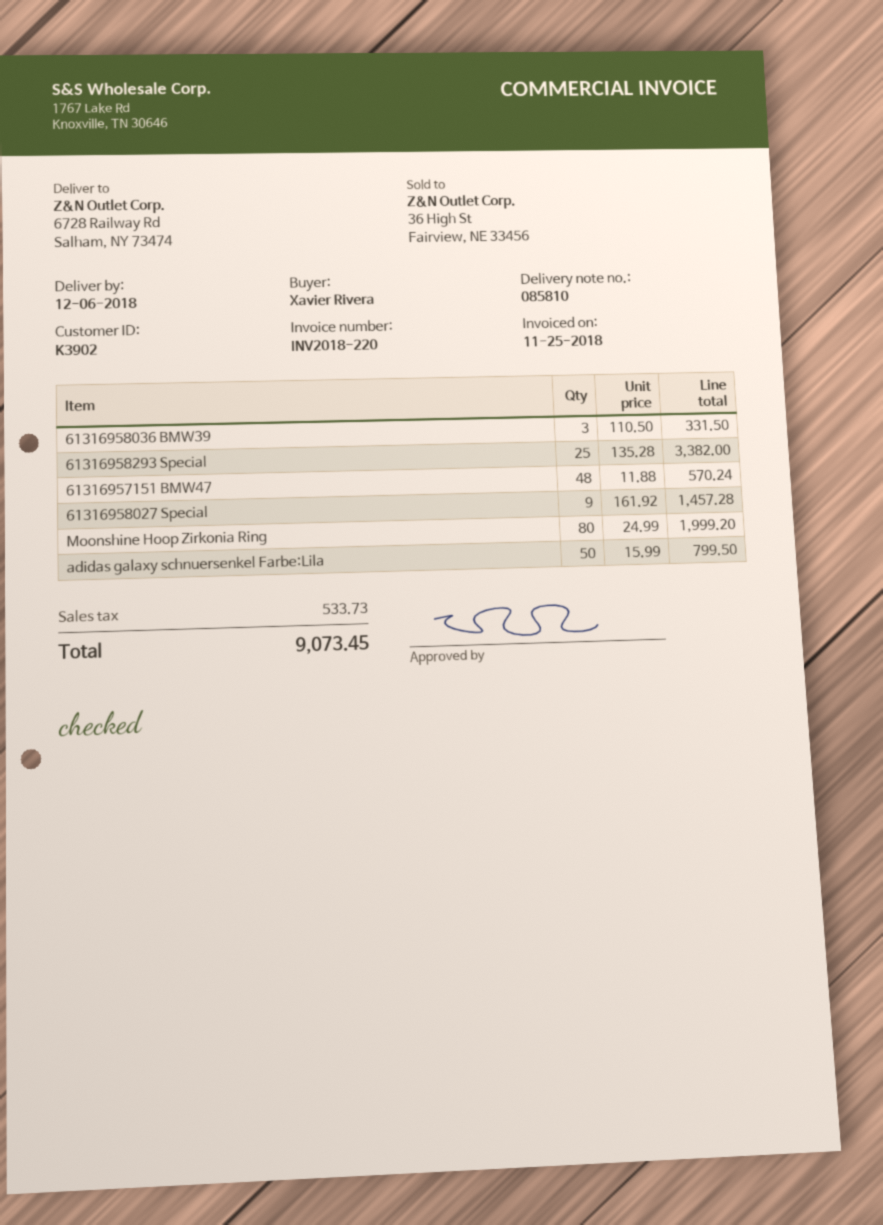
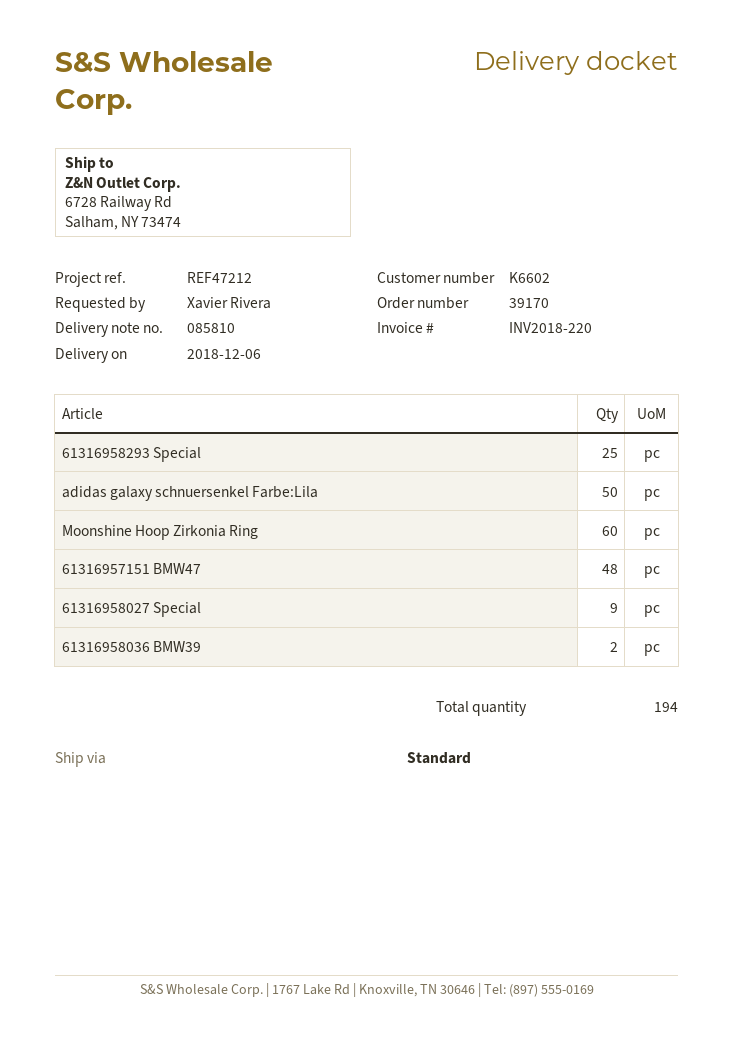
customer number: K3902 -> K6602
61316958036 BMW39: 3 -> 2
Moonshine Hoop Zirkonia Ring: 80 -> 60

